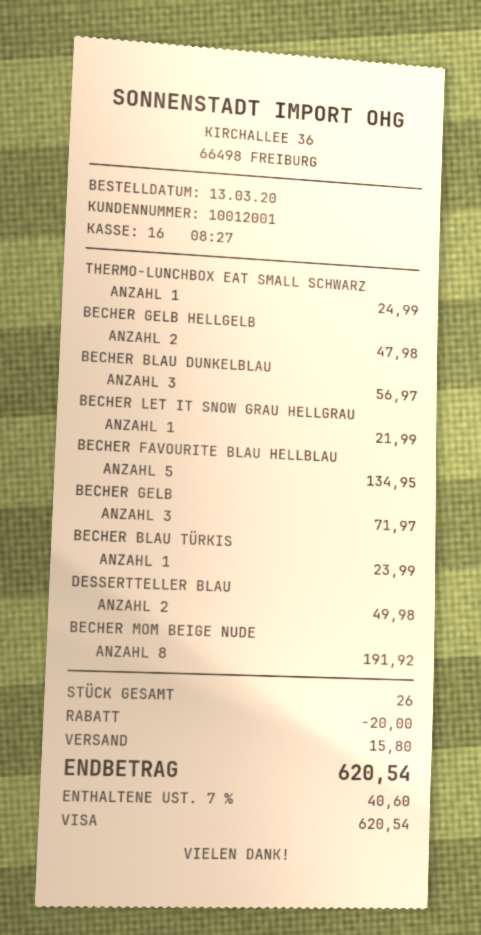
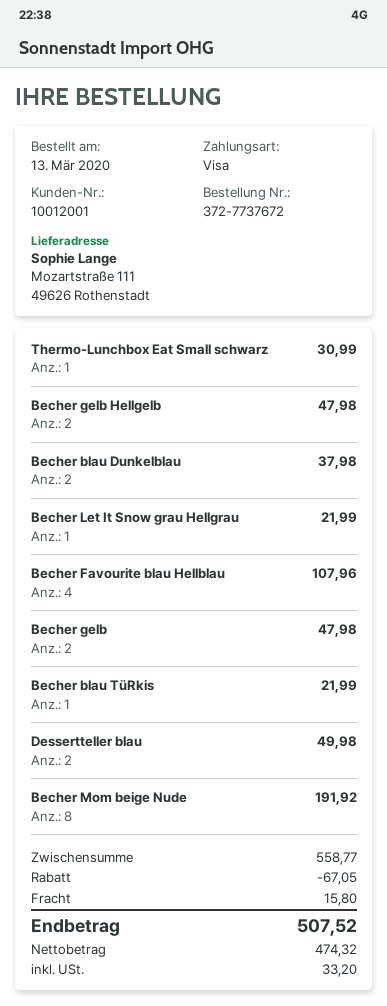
THERMO-LUNCHBOX EAT SMALL SCHWARZ: 1 for 24.99 -> 1 for 30.99
BECHER BLAU DUNKELBLAU: 3 for 56.97 -> 2 for 37.98
BECHER FAVOURITE BLAU HELLBLAU: 5 for 134.95 -> 4 for 107.96
BECHER GELB: 3 for 71.97 -> 2 for 47.98
BECHER BLAU TÜRKIS: 1 for 23.99 -> 1 for 21.99
discount: 20.00 -> 67.05
tax: 40.60 -> 33.20
total: 620.54 -> 507.52

